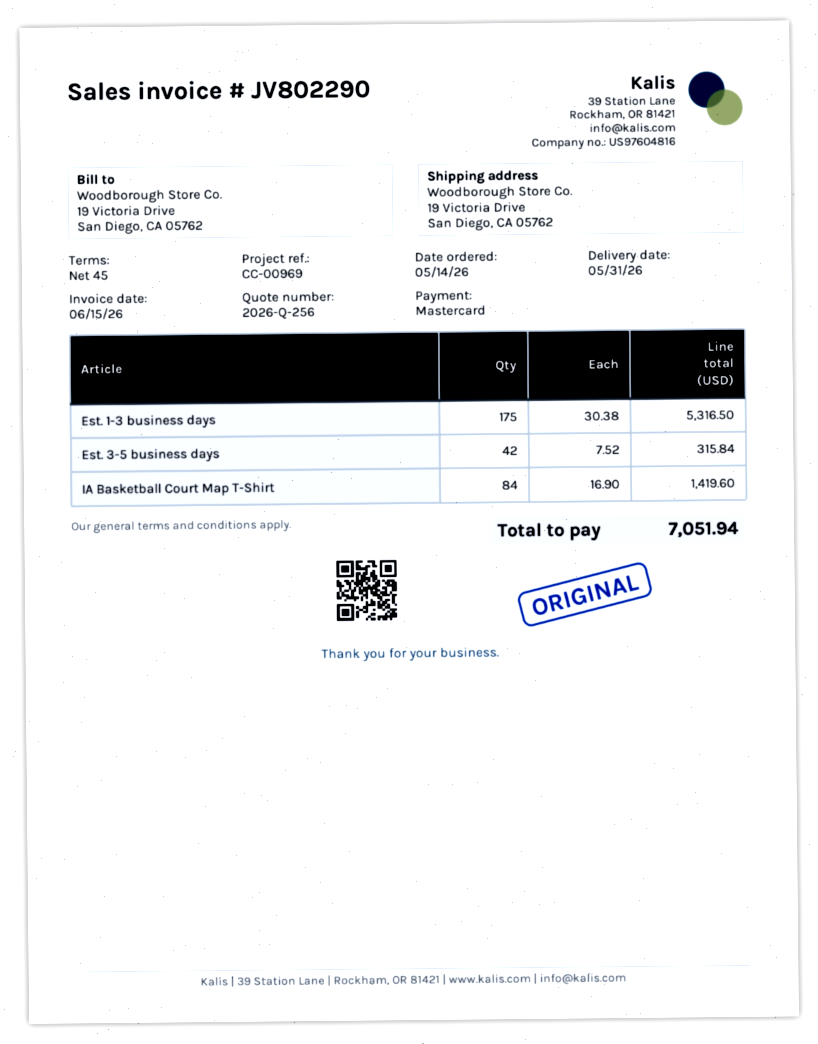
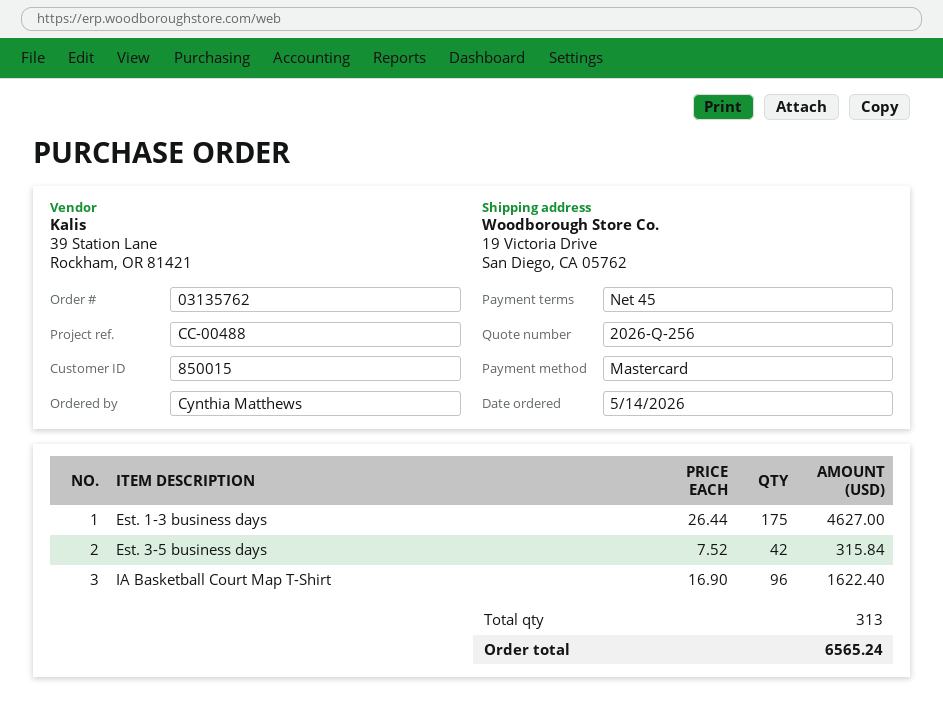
reference: CC-00969 -> CC-00488
Est. 1-3 business days: 175 x 30.38 = 5316.50 -> 175 x 26.44 = 4627.00
IA Basketball Court Map T-Shirt: 84 x 16.90 = 1419.60 -> 96 x 16.90 = 1622.40
total: 7051.94 -> 6565.24

